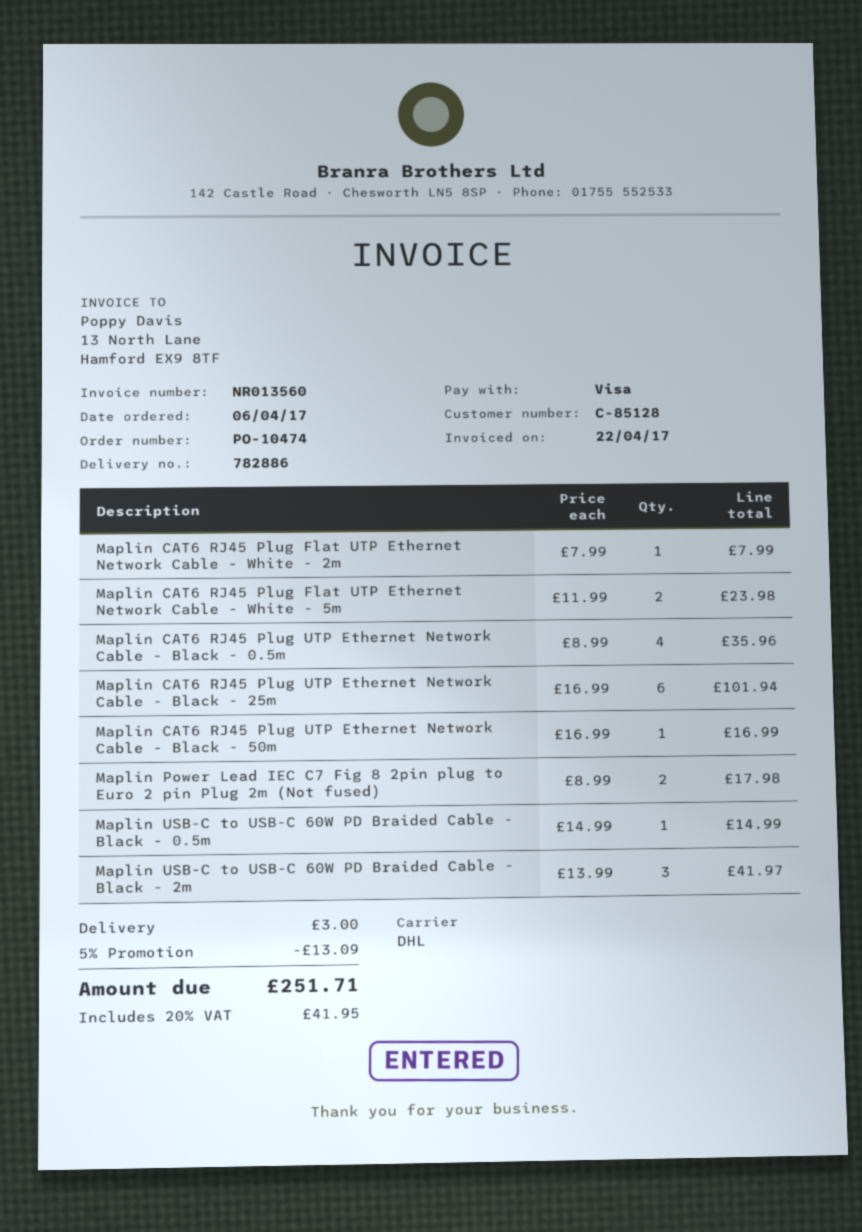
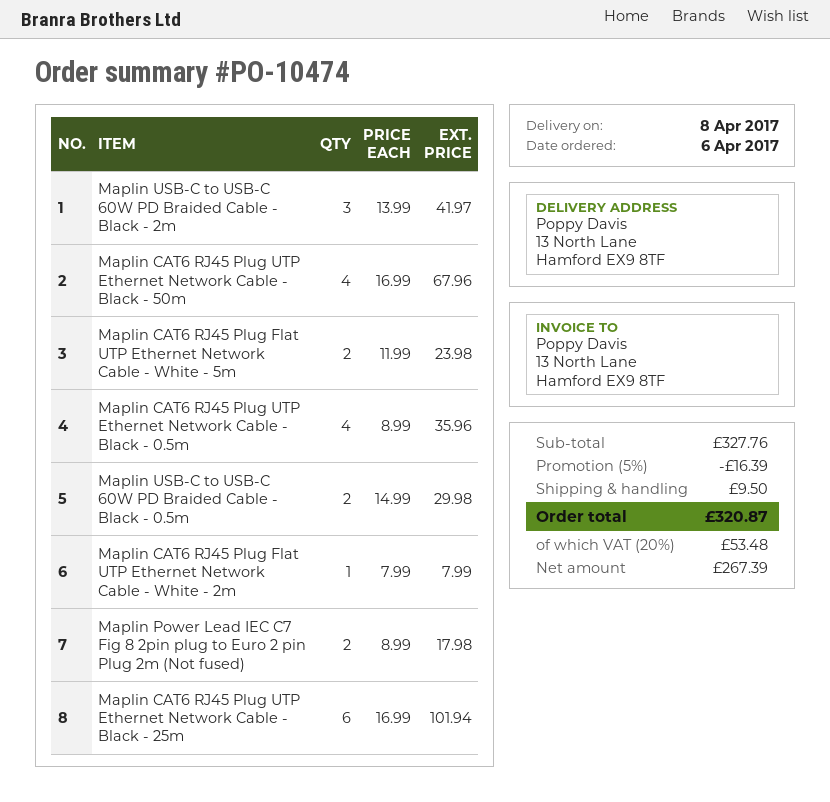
Maplin CAT6 RJ45 Plug UTP Ethernet Network Cable - Black - 50m: 1 x 16.99 = 16.99 -> 4 x 16.99 = 67.96
Maplin USB-C to USB-C 60W PD Braided Cable - Black - 0.5m: 1 x 14.99 = 14.99 -> 2 x 14.99 = 29.98
discount: 5% = 13.09 -> 5% = 16.39
shipping: 3.00 -> 9.50
tax: 20% = 41.95 -> 20% = 53.48
total: 251.71 -> 320.87

